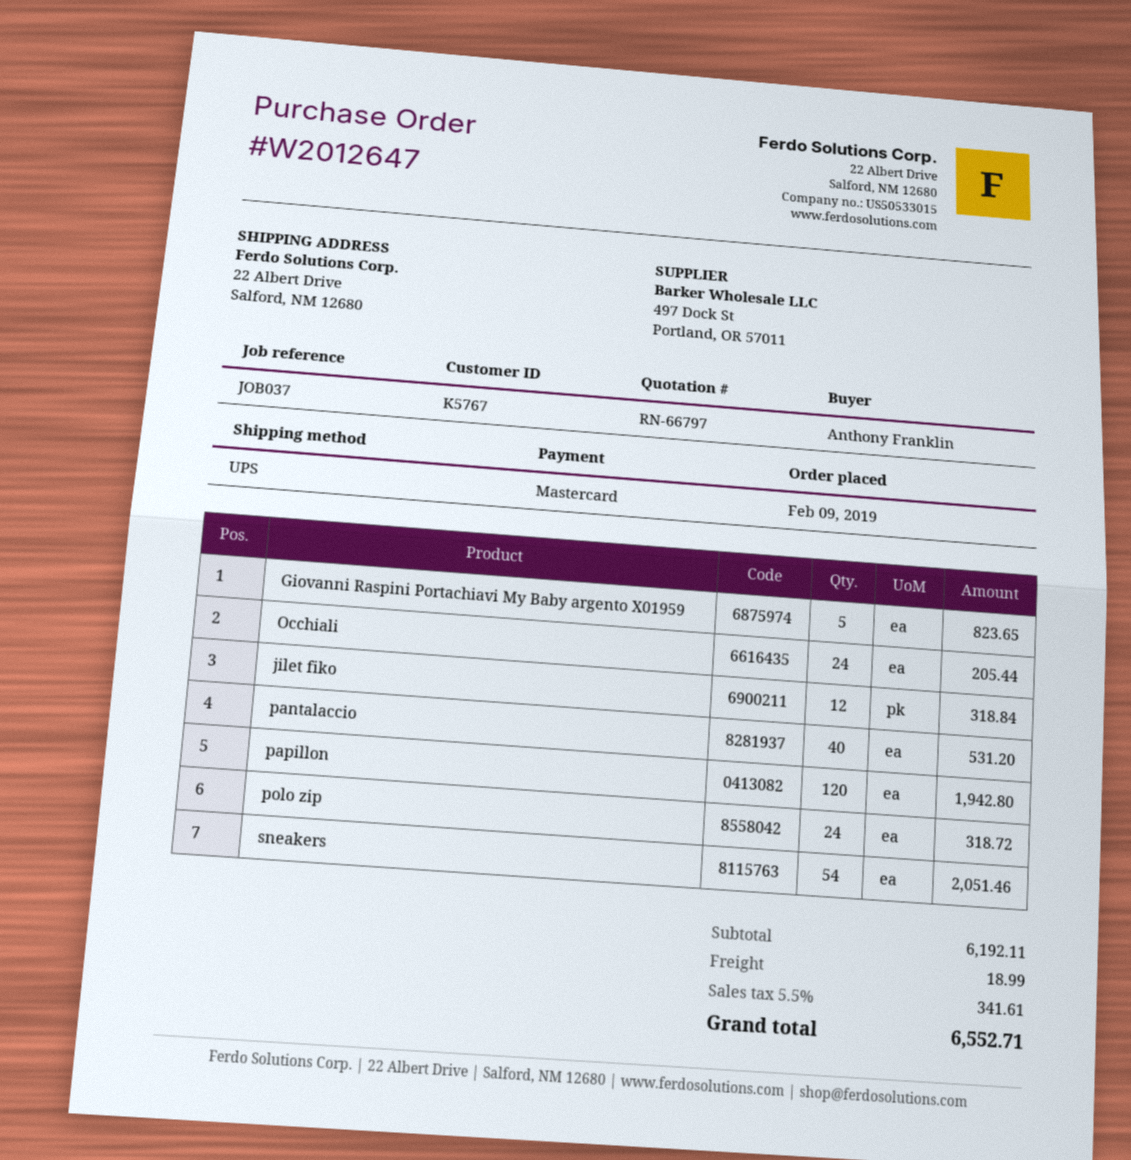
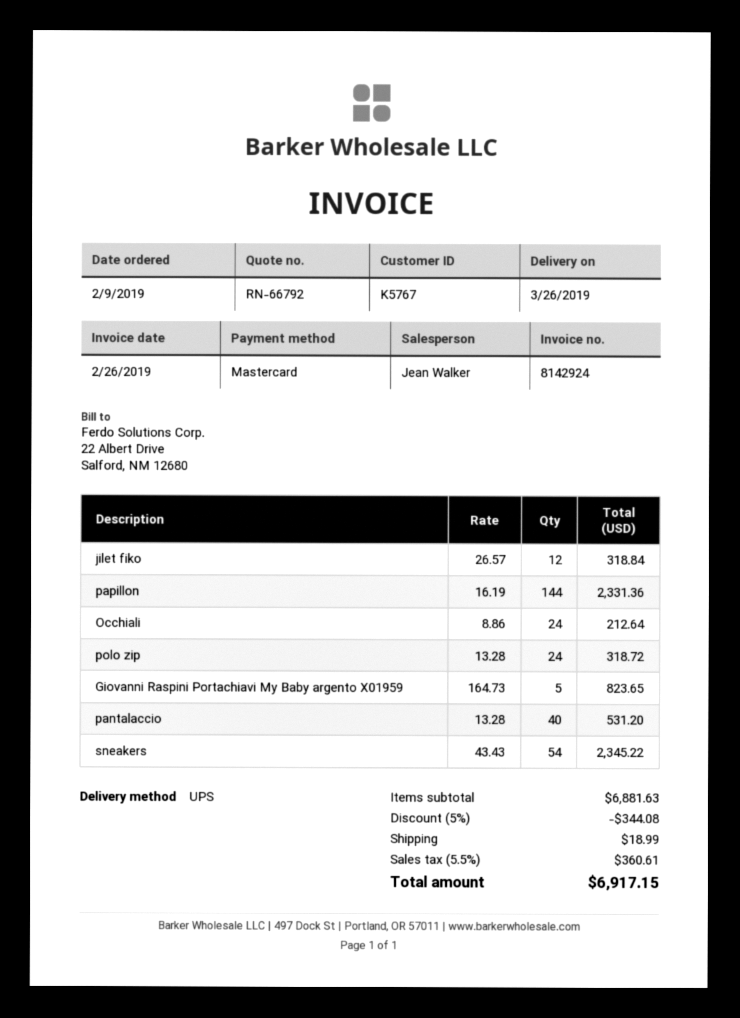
quote number: RN-66797 -> RN-66792
Occhiali: 24 for 205.44 -> 24 for 212.64
papillon: 120 for 1942.80 -> 144 for 2331.36
sneakers: 54 for 2051.46 -> 54 for 2345.22
subtotal: 6192.11 -> 6881.63
discount: none -> 5% = 344.08
tax: 5.5% = 341.61 -> 5.5% = 360.61
total: 6552.71 -> 6917.15

